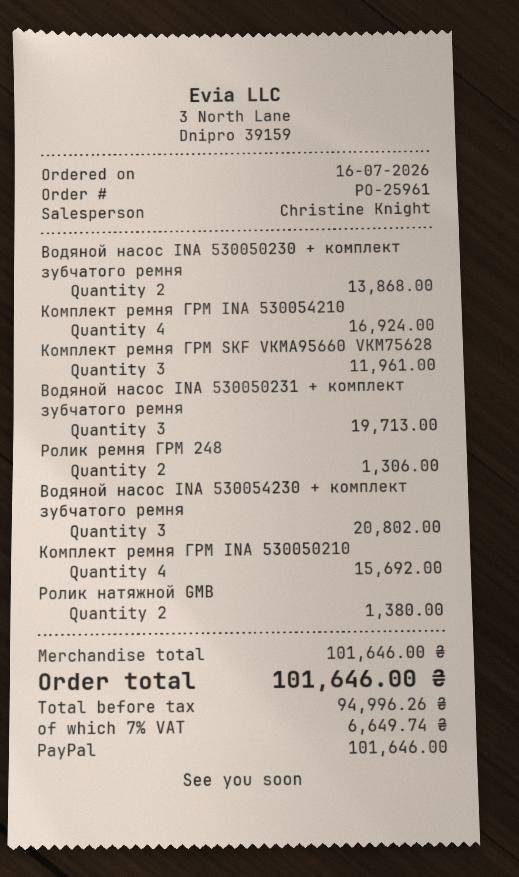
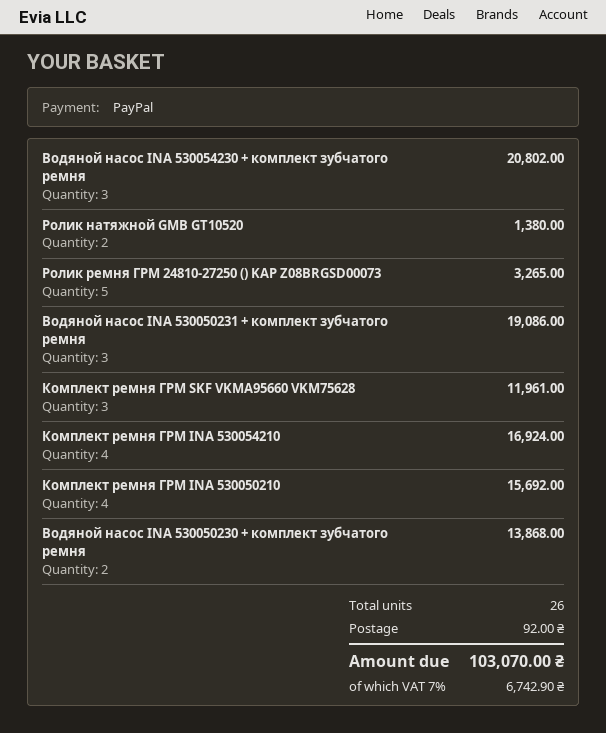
Водяной насос INA 530050231 + комплект зубчатого ремня: 3 for 19713.00 -> 3 for 19086.00
Ролик ремня ГРМ 248: 2 for 1306.00 -> 5 for 3265.00
shipping: none -> 92.00
tax: 7% = 6649.74 -> 7% = 6742.90
total: 101646.00 -> 103070.00

